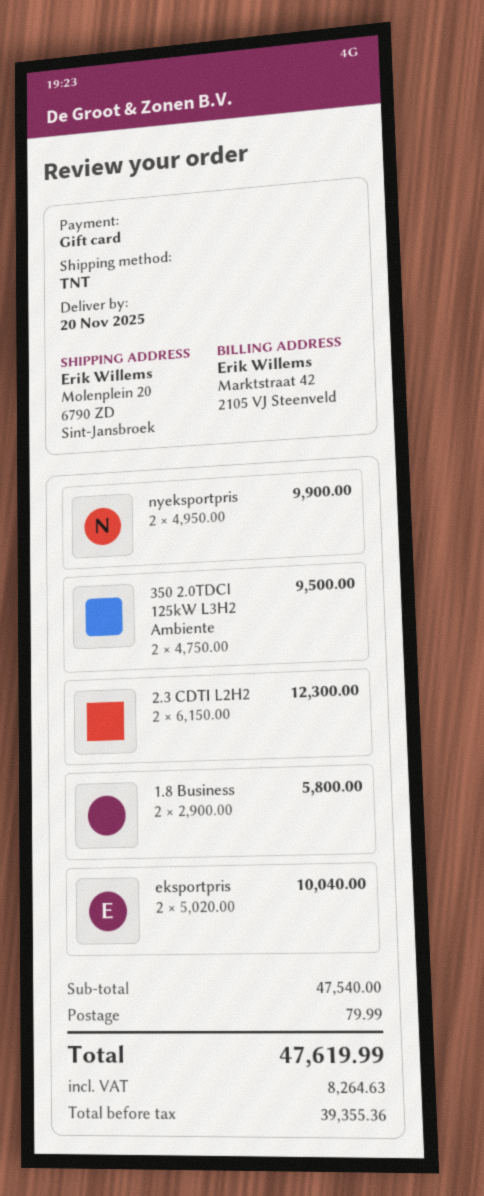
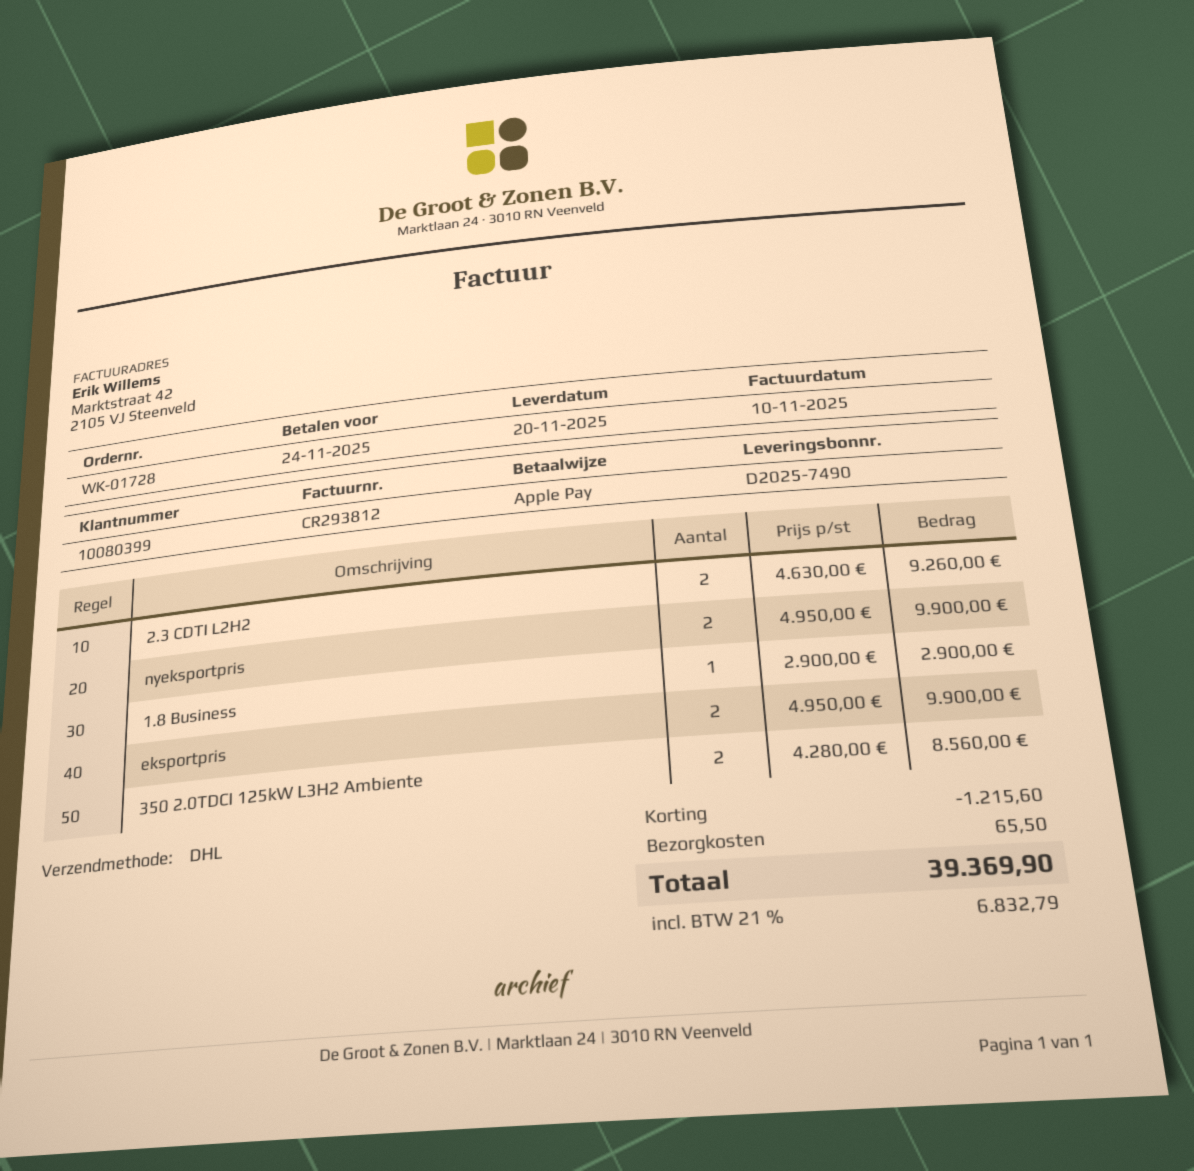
payment method: gift card -> Apple Pay
shipping method: TNT -> DHL
350 2.0TDCI 125kW L3H2 Ambiente: 2 x 4750.00 = 9500.00 -> 2 x 4280.00 = 8560.00
2.3 CDTI L2H2: 2 x 6150.00 = 12300.00 -> 2 x 4630.00 = 9260.00
1.8 Business: 2 x 2900.00 = 5800.00 -> 1 x 2900.00 = 2900.00
eksportpris: 2 x 5020.00 = 10040.00 -> 2 x 4950.00 = 9900.00
discount: none -> 1215.60
shipping: 79.99 -> 65.50
tax: 8264.63 -> 6832.79
total: 47619.99 -> 39369.90

